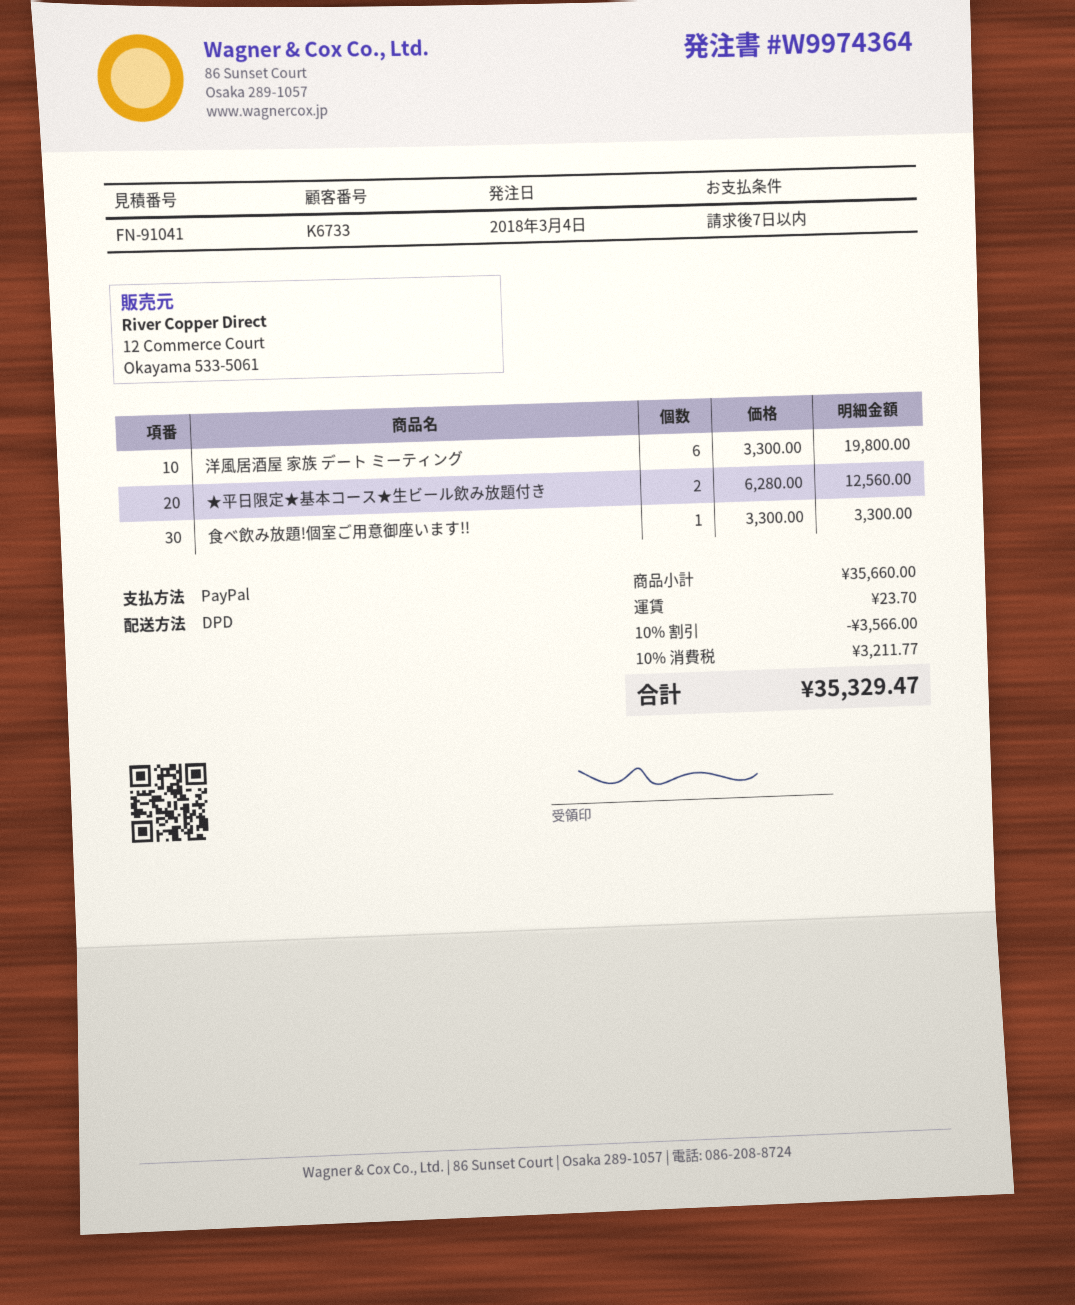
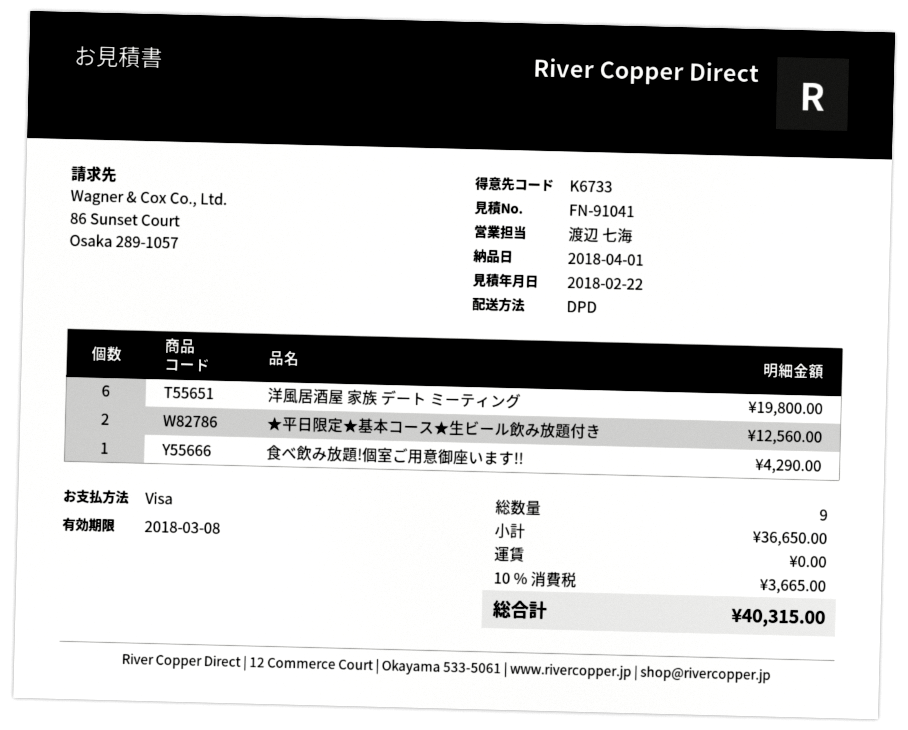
payment method: PayPal -> Visa
食べ飲み放題!個室ご用意御座います!!: 1 for 3300.00 -> 1 for 4290.00
subtotal: 35660.00 -> 36650.00
discount: 10% = 3566.00 -> none
shipping: 23.70 -> 0.00
tax: 10% = 3211.77 -> 10% = 3665.00
total: 35329.47 -> 40315.00

